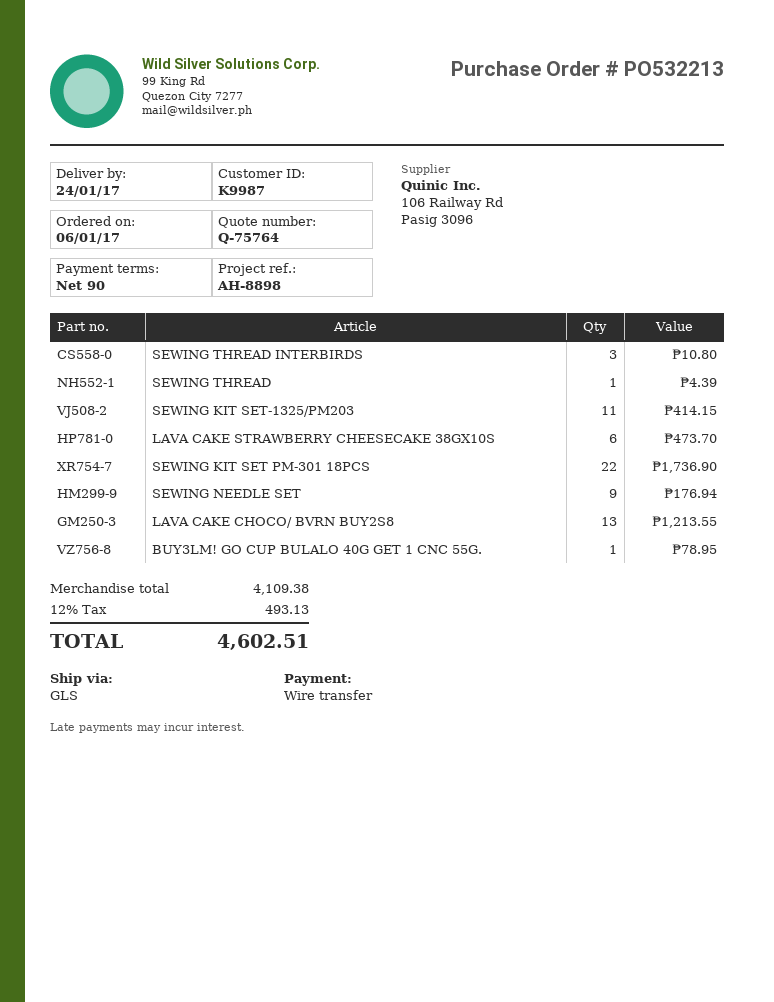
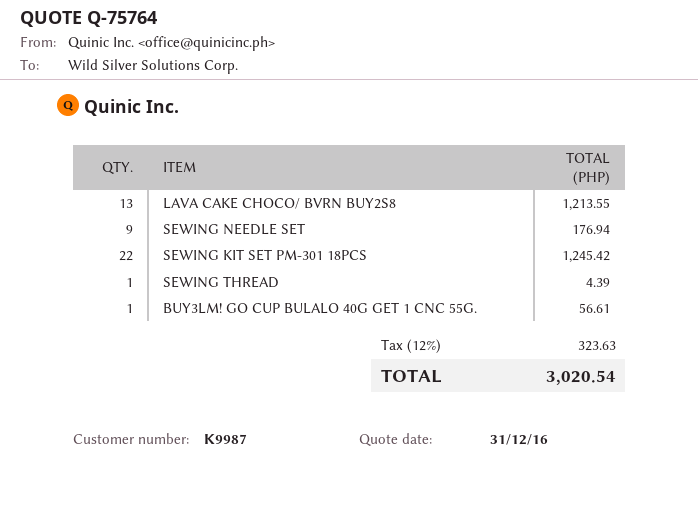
SEWING THREAD INTERBIRDS: 3 for 10.80 -> none
SEWING KIT SET-1325/PM203: 11 for 414.15 -> none
LAVA CAKE STRAWBERRY CHEESECAKE 38GX10S: 6 for 473.70 -> none
SEWING KIT SET PM-301 18PCS: 22 for 1736.90 -> 22 for 1245.42
BUY3LM! GO CUP BULALO 40G GET 1 CNC 55G.: 1 for 78.95 -> 1 for 56.61
tax: 12% = 493.13 -> 12% = 323.63
total: 4602.51 -> 3020.54

